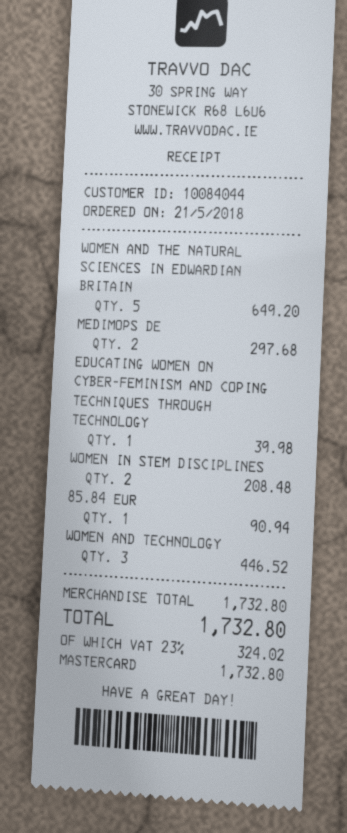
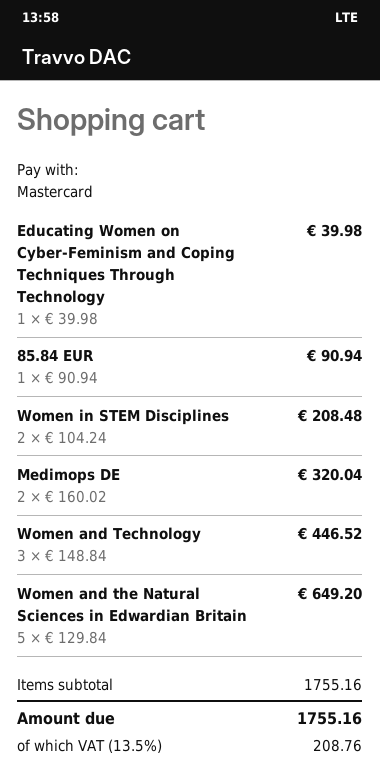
MEDIMOPS DE: 2 for 297.68 -> 2 for 320.04
subtotal: 1732.80 -> 1755.16
tax: 23% = 324.02 -> 13.5% = 208.76
total: 1732.80 -> 1755.16

